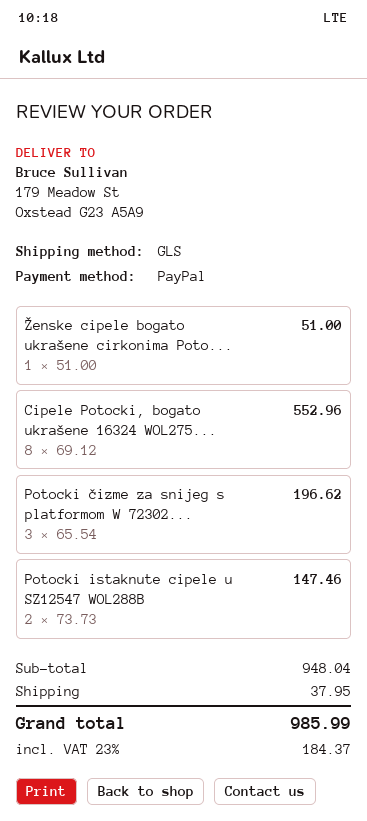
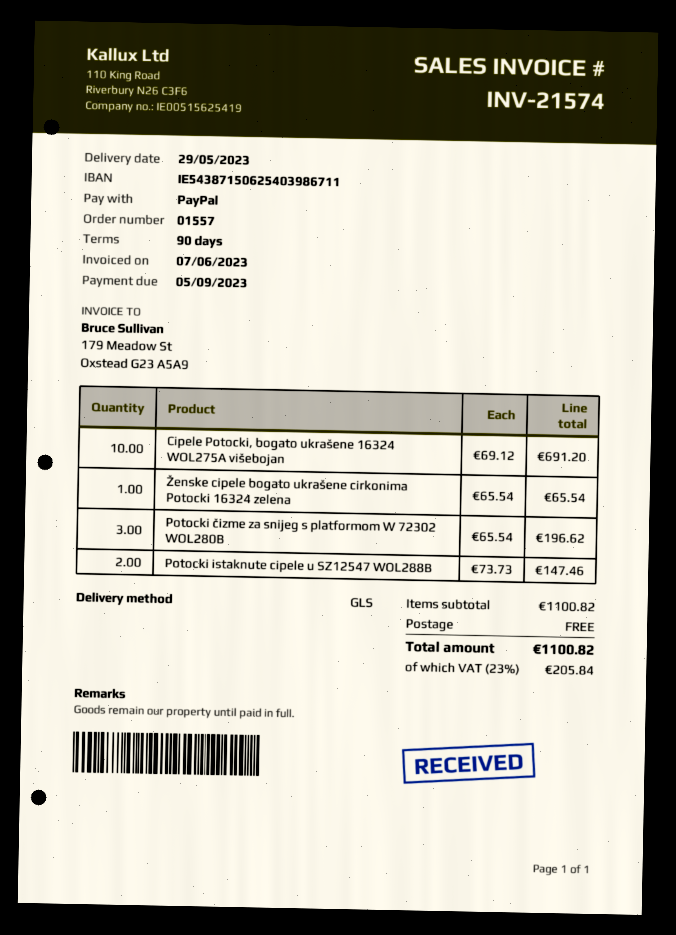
Ženske cipele bogato ukrašene cirkonima Poto...: 1 x 51.00 = 51.00 -> 1 x 65.54 = 65.54
Cipele Potocki, bogato ukrašene 16324 WOL275...: 8 x 69.12 = 552.96 -> 10 x 69.12 = 691.20
subtotal: 948.04 -> 1100.82
shipping: 37.95 -> 0.00
tax: 23% = 184.37 -> 23% = 205.84
total: 985.99 -> 1100.82

